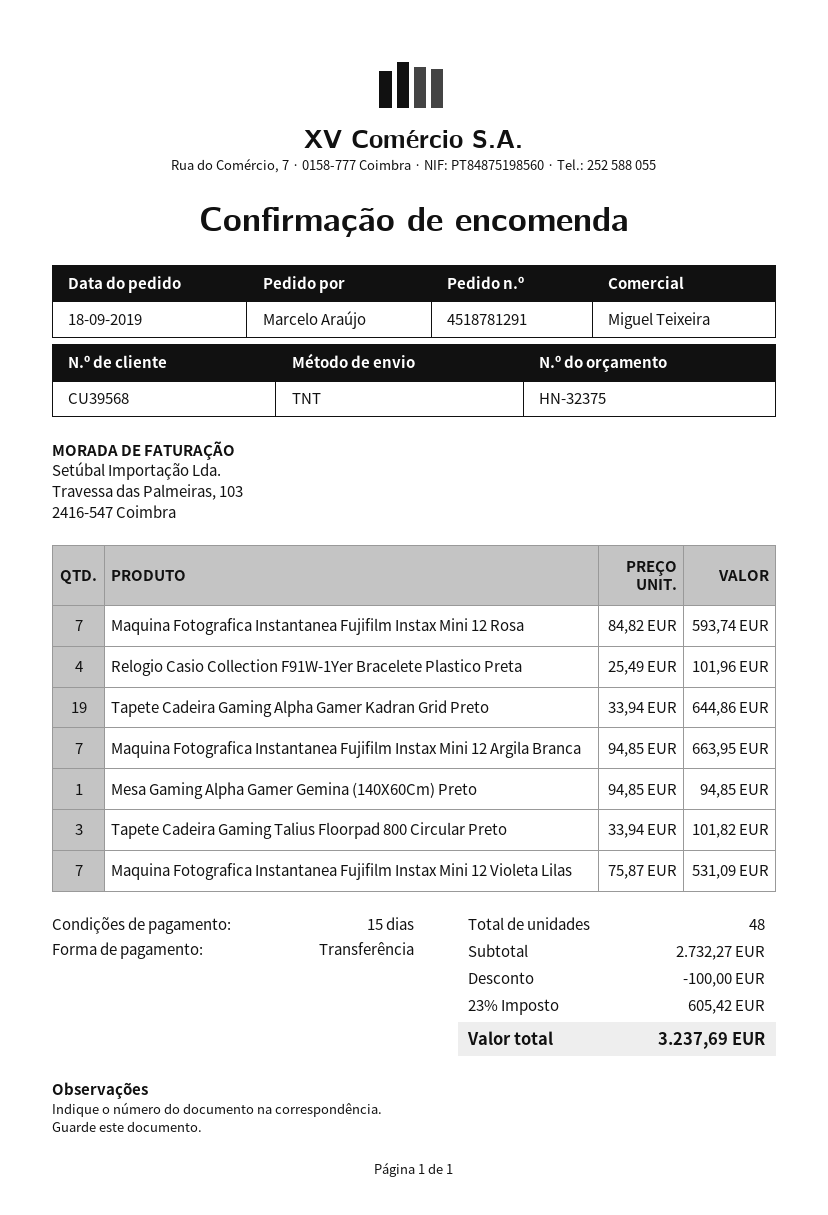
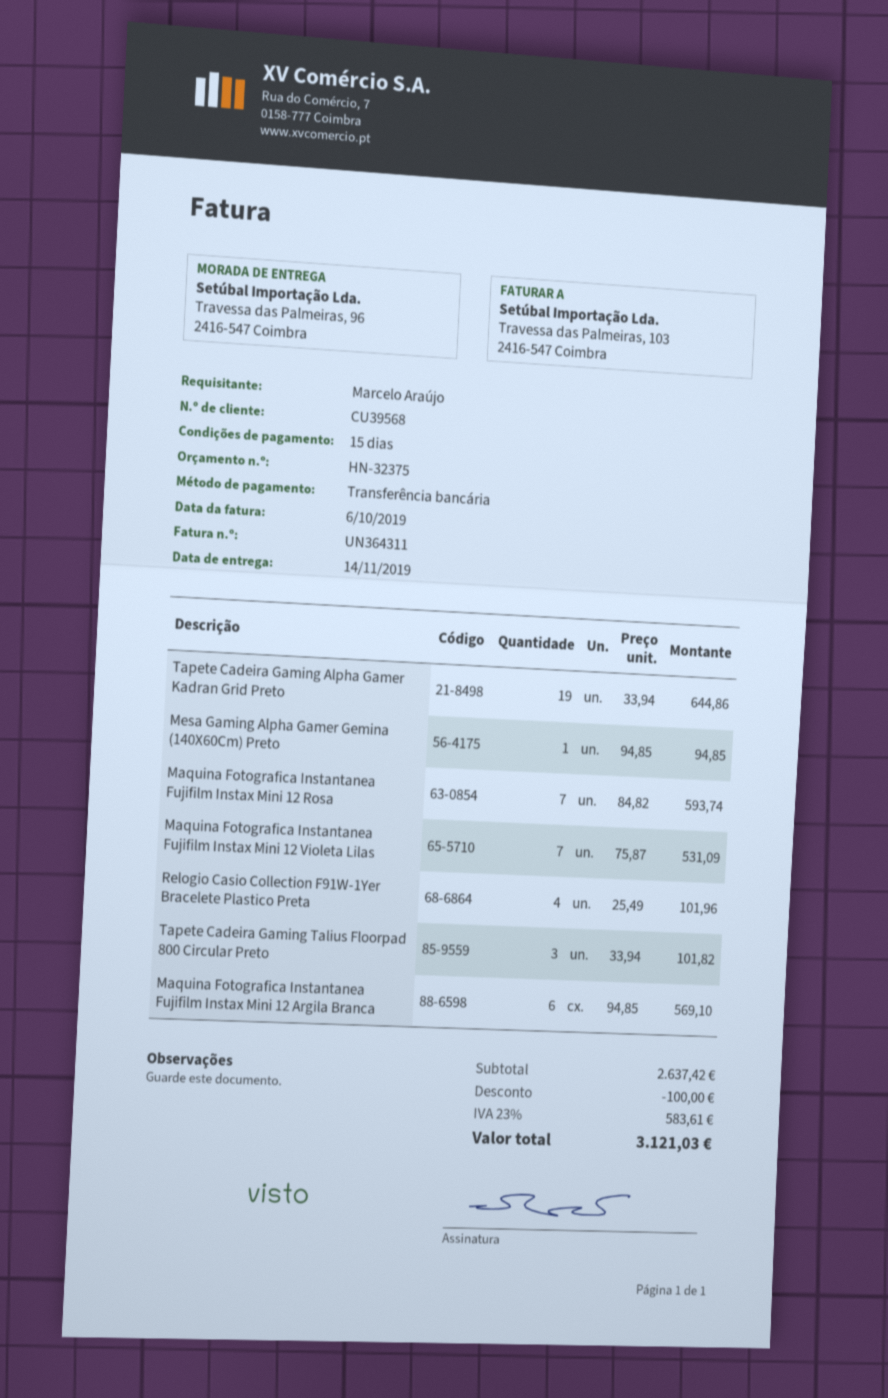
Maquina Fotografica Instantanea Fujifilm Instax Mini 12 Argila Branca: 7 x 94.85 = 663.95 -> 6 x 94.85 = 569.10
subtotal: 2732.27 -> 2637.42
tax: 23% = 605.42 -> 23% = 583.61
total: 3237.69 -> 3121.03

